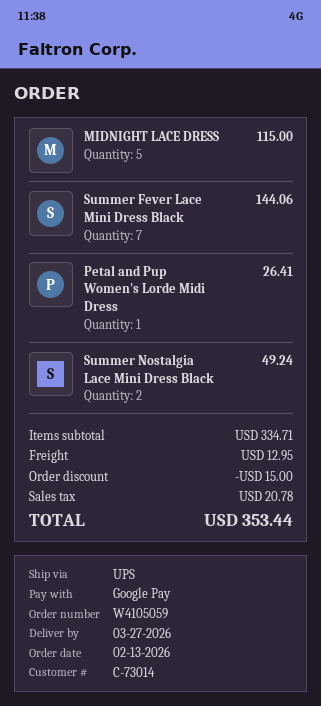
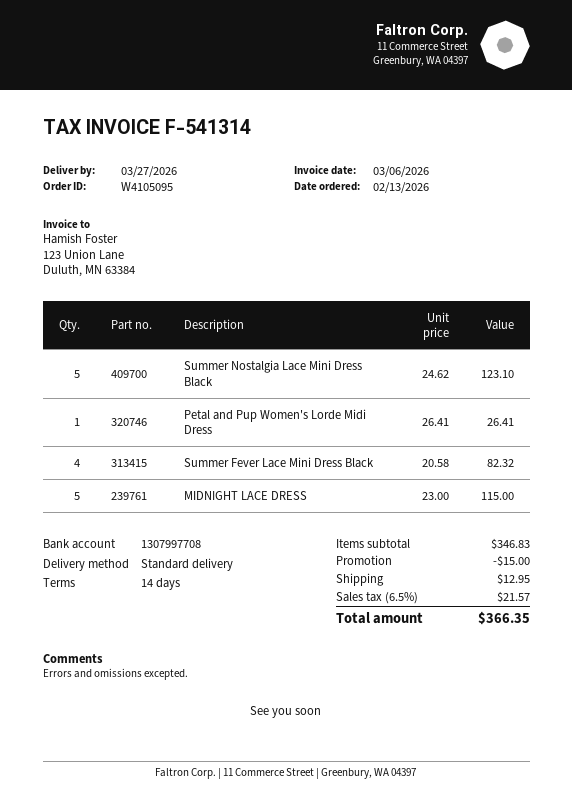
order number: W4105059 -> W4105095
shipping method: UPS -> standard
Summer Fever Lace Mini Dress Black: 7 for 144.06 -> 4 for 82.32
Summer Nostalgia Lace Mini Dress Black: 2 for 49.24 -> 5 for 123.10
subtotal: 334.71 -> 346.83
tax: 20.78 -> 21.57
total: 353.44 -> 366.35

